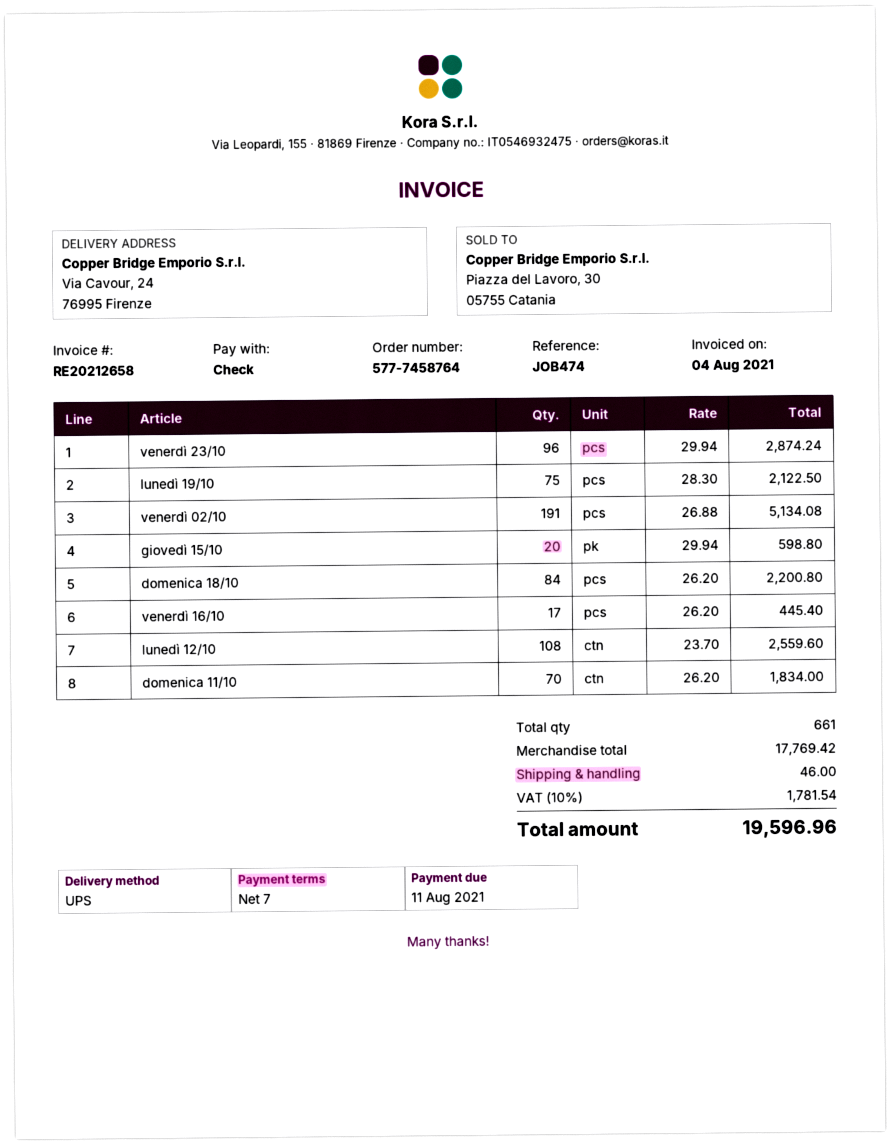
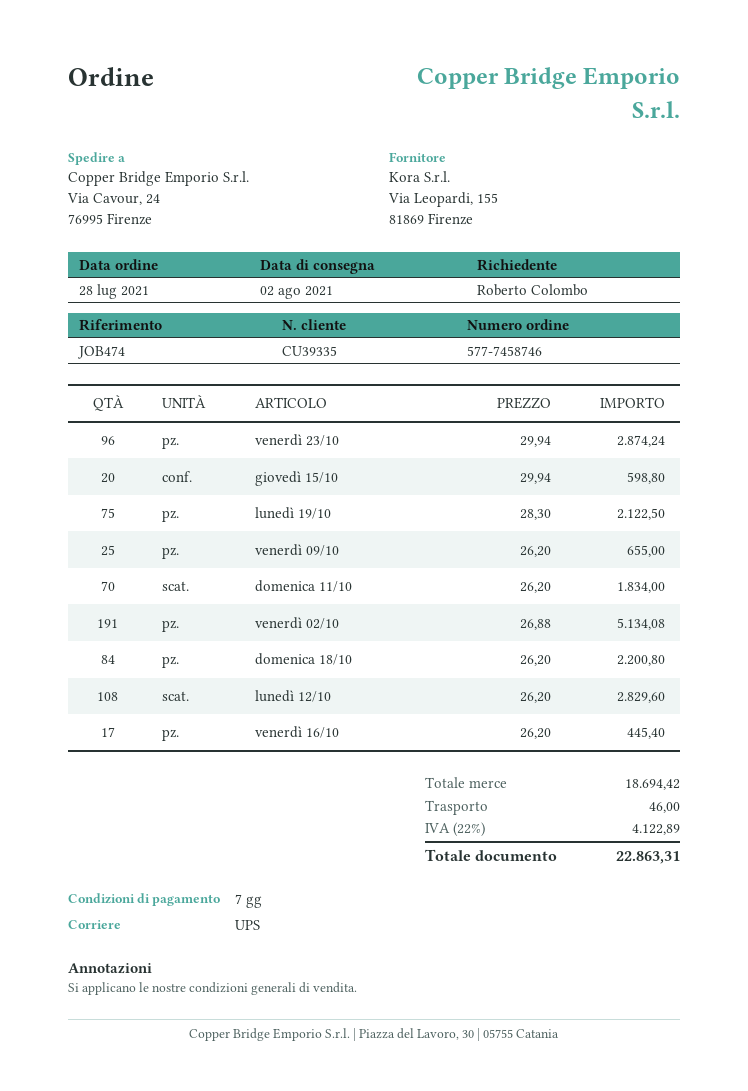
order number: 577-7458764 -> 577-7458746
lunedì 12/10: 108 x 23.70 = 2559.60 -> 108 x 26.20 = 2829.60
venerdì 09/10: none -> 25 x 26.20 = 655.00
subtotal: 17769.42 -> 18694.42
tax: 10% = 1781.54 -> 22% = 4122.89
total: 19596.96 -> 22863.31

